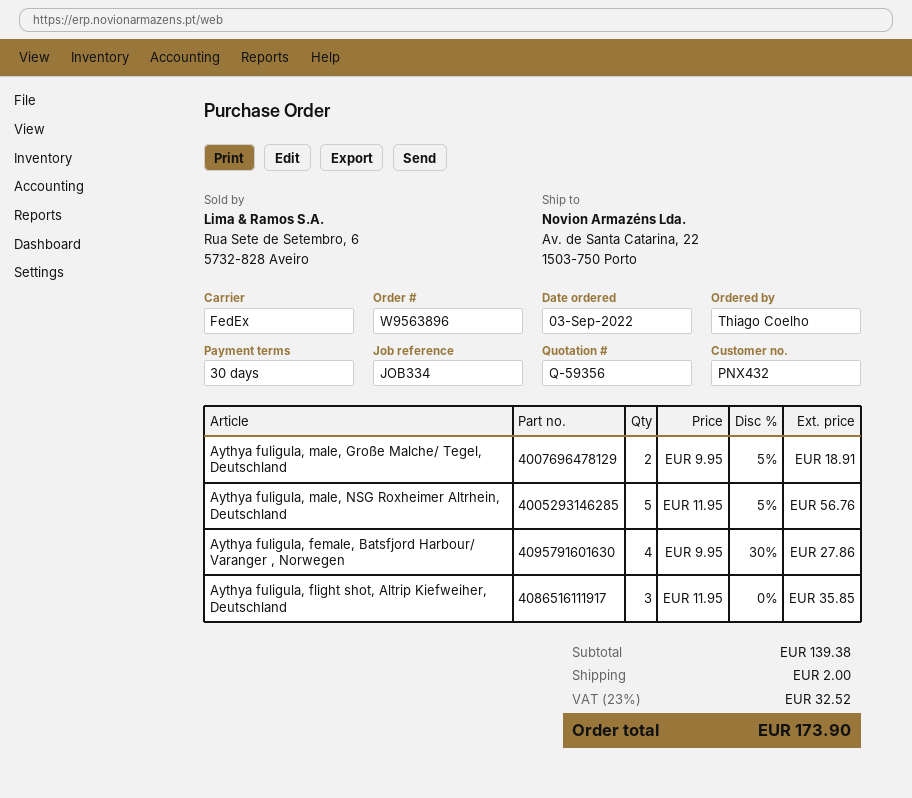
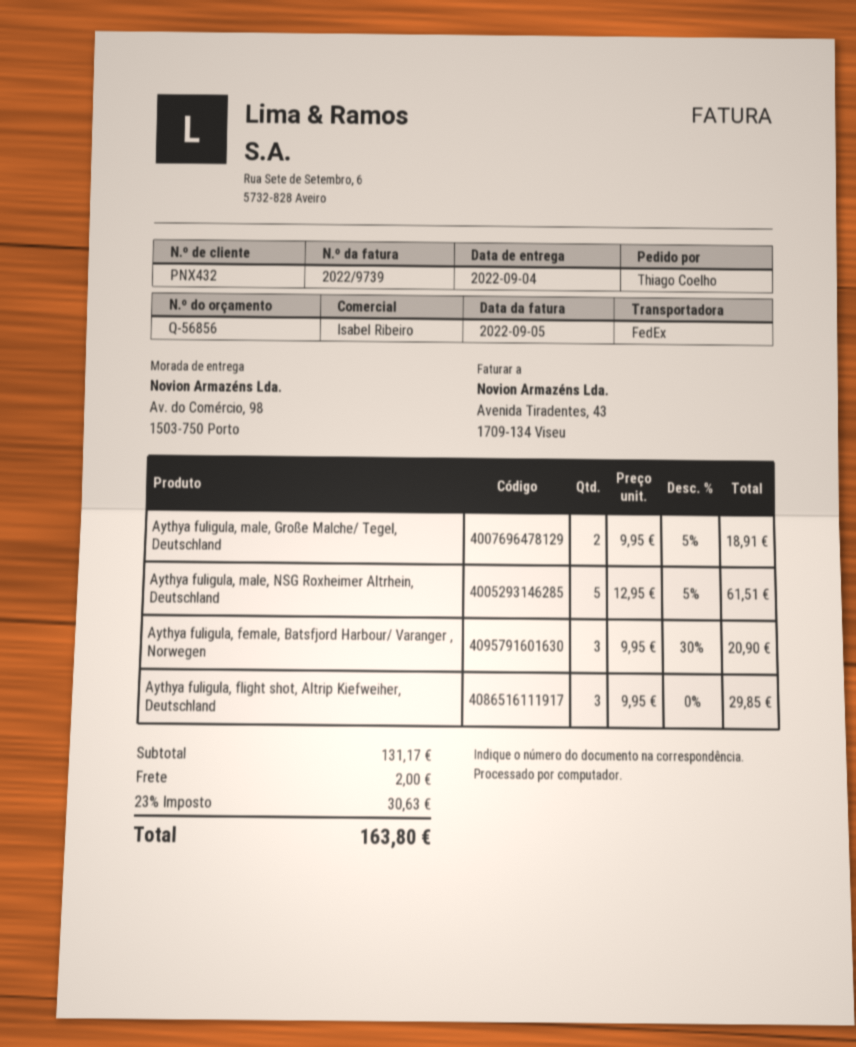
quote number: Q-59356 -> Q-56856
ship to: Av. de Santa Catarina, 22, 1503-750 Porto -> Av. do Comércio, 98, 1503-750 Porto
Aythya fuligula, male, NSG Roxheimer Altrhein, Deutschland: 5 x 11.95 - 5% = 56.76 -> 5 x 12.95 - 5% = 61.51
Aythya fuligula, female, Batsfjord Harbour/ Varanger , Norwegen: 4 x 9.95 - 30% = 27.86 -> 3 x 9.95 - 30% = 20.90
Aythya fuligula, flight shot, Altrip Kiefweiher, Deutschland: 3 x 11.95 = 35.85 -> 3 x 9.95 = 29.85
subtotal: 139.38 -> 131.17
tax: 23% = 32.52 -> 23% = 30.63
total: 173.90 -> 163.80

